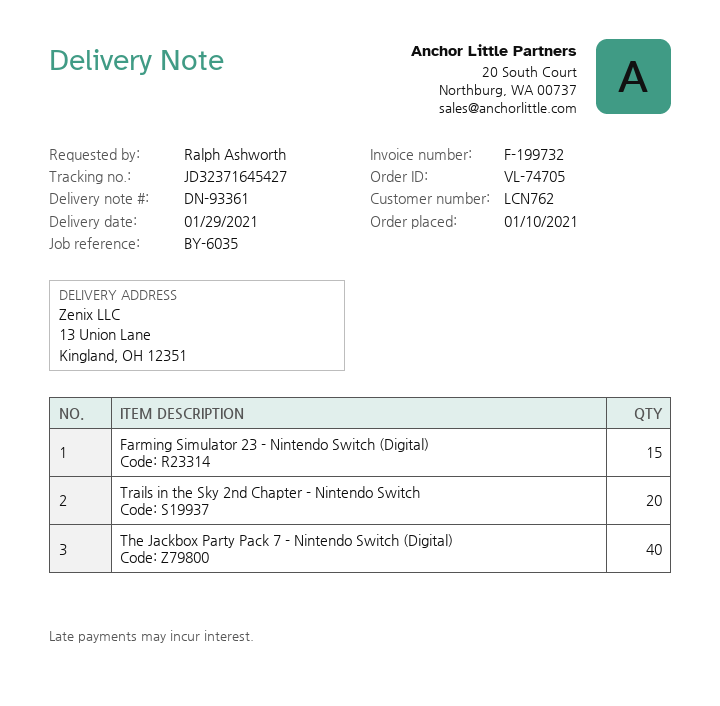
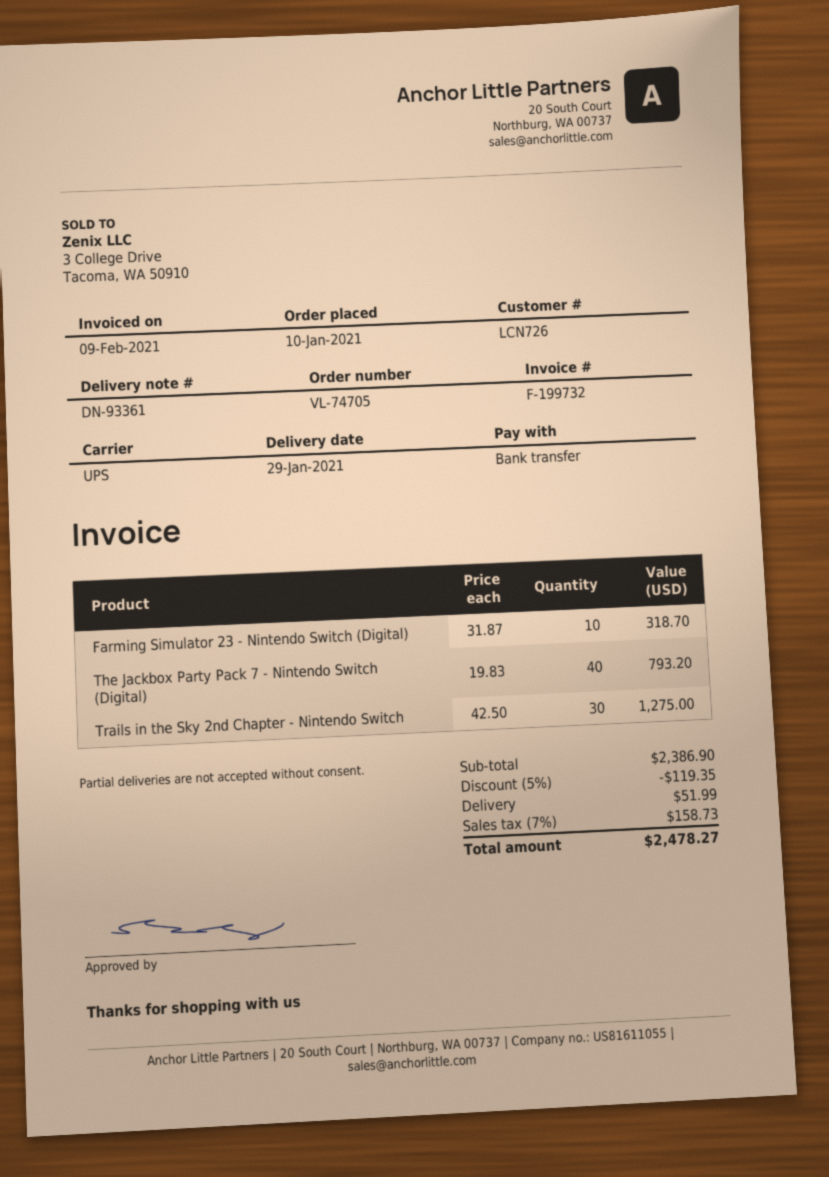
customer number: LCN762 -> LCN726
Farming Simulator 23 - Nintendo Switch (Digital): 15 -> 10
Trails in the Sky 2nd Chapter - Nintendo Switch: 20 -> 30

